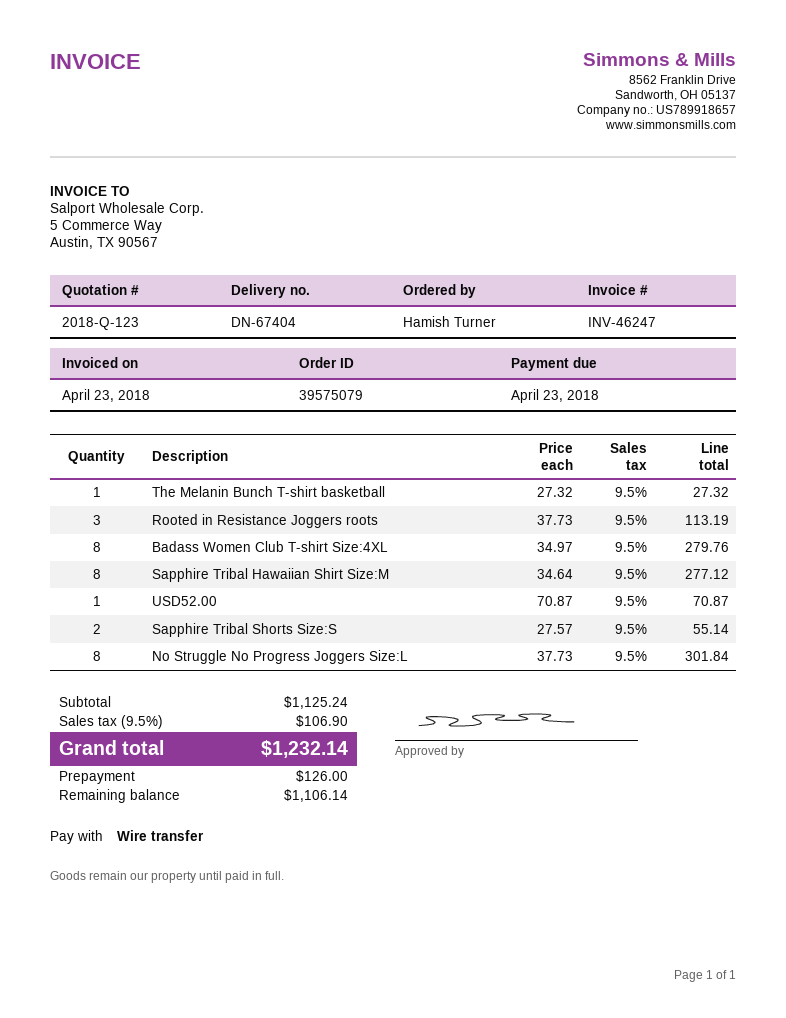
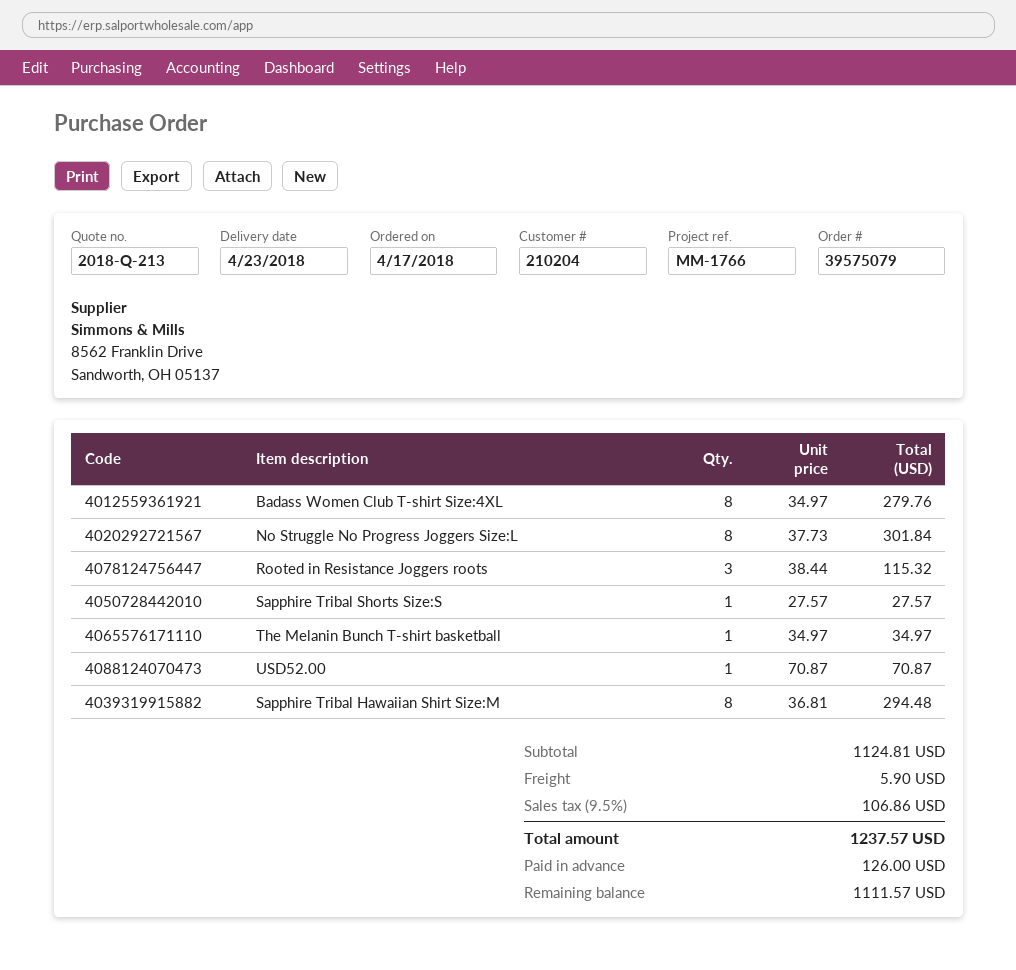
quote number: 2018-Q-123 -> 2018-Q-213
The Melanin Bunch T-shirt basketball: 1 x 27.32 = 27.32 -> 1 x 34.97 = 34.97
Rooted in Resistance Joggers roots: 3 x 37.73 = 113.19 -> 3 x 38.44 = 115.32
Sapphire Tribal Hawaiian Shirt Size:M: 8 x 34.64 = 277.12 -> 8 x 36.81 = 294.48
Sapphire Tribal Shorts Size:S: 2 x 27.57 = 55.14 -> 1 x 27.57 = 27.57
subtotal: 1125.24 -> 1124.81
shipping: none -> 5.90
tax: 9.5% = 106.90 -> 9.5% = 106.86
total: 1232.14 -> 1237.57
balance: 1106.14 -> 1111.57

